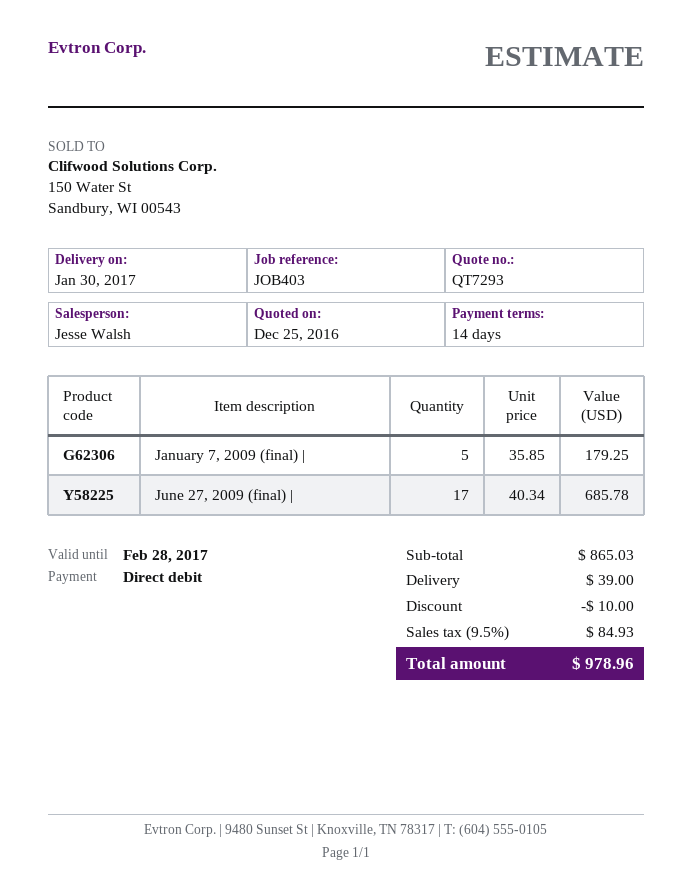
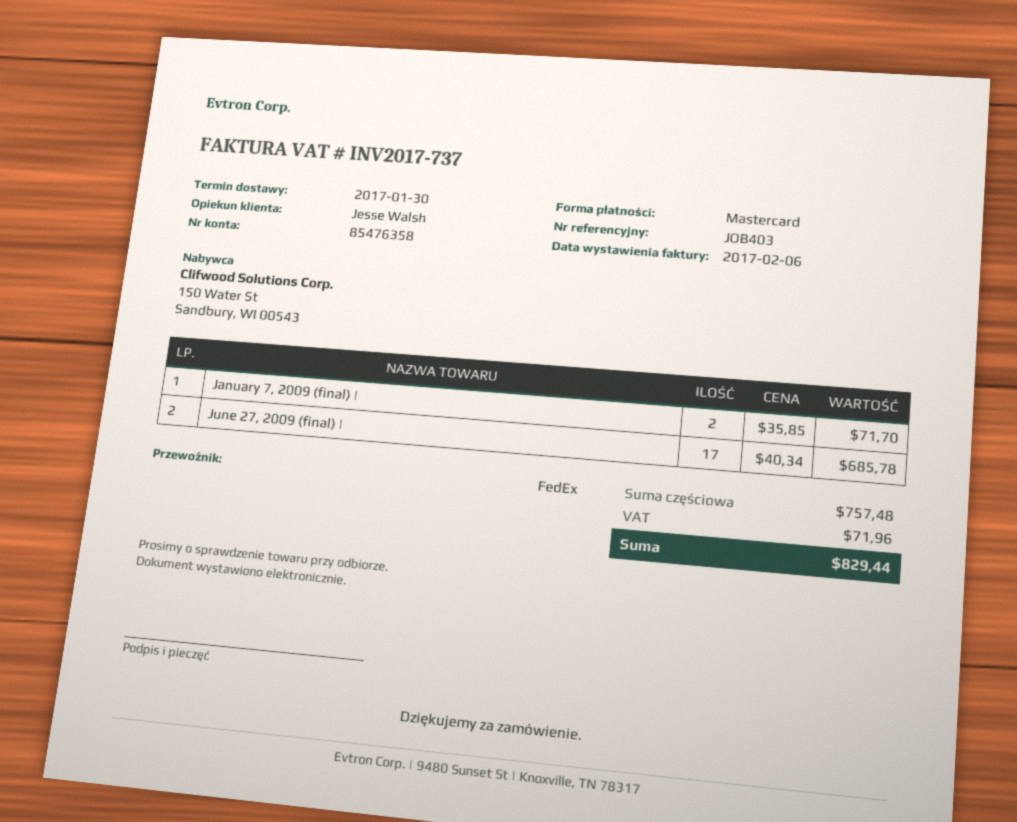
payment method: direct debit -> Mastercard
January 7, 2009 (final) |: 5 x 35.85 = 179.25 -> 2 x 35.85 = 71.70
subtotal: 865.03 -> 757.48
discount: 10.00 -> none
shipping: 39.00 -> none
tax: 84.93 -> 71.96
total: 978.96 -> 829.44

